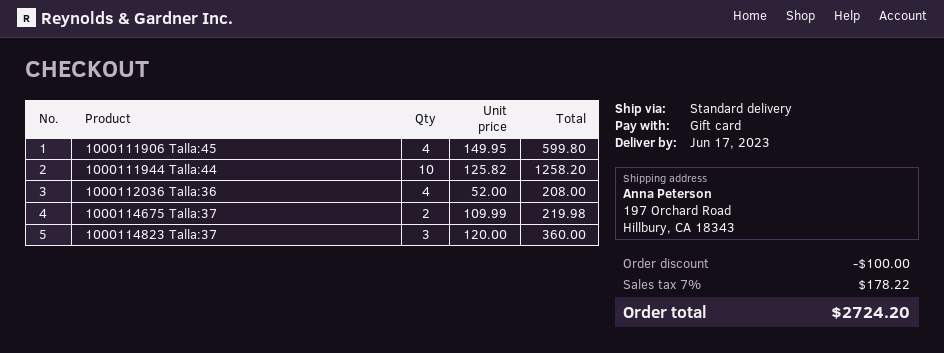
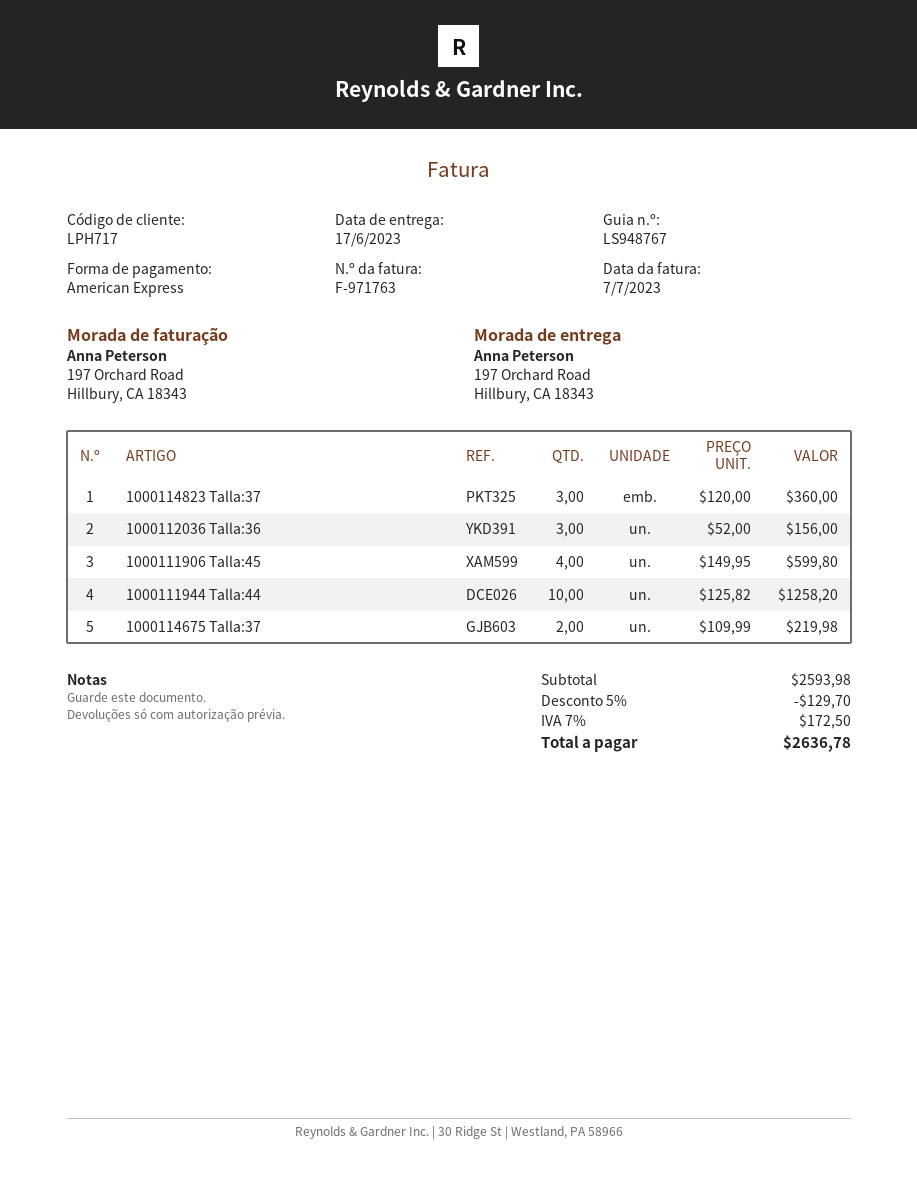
payment method: gift card -> American Express
1000112036 Talla:36: 4 x 52.00 = 208.00 -> 3 x 52.00 = 156.00
discount: 100.00 -> 129.70
tax: 7% = 178.22 -> 7% = 172.50
total: 2724.20 -> 2636.78

